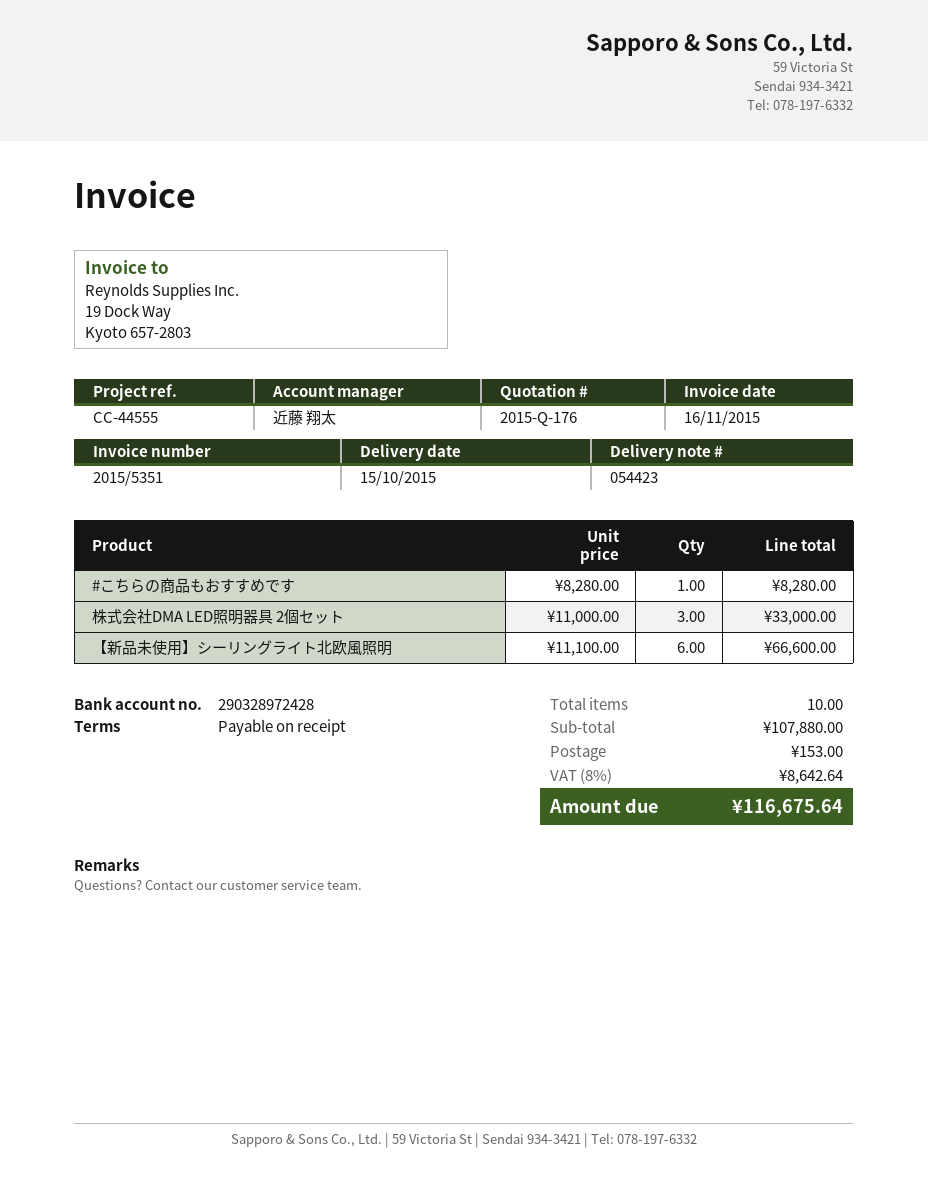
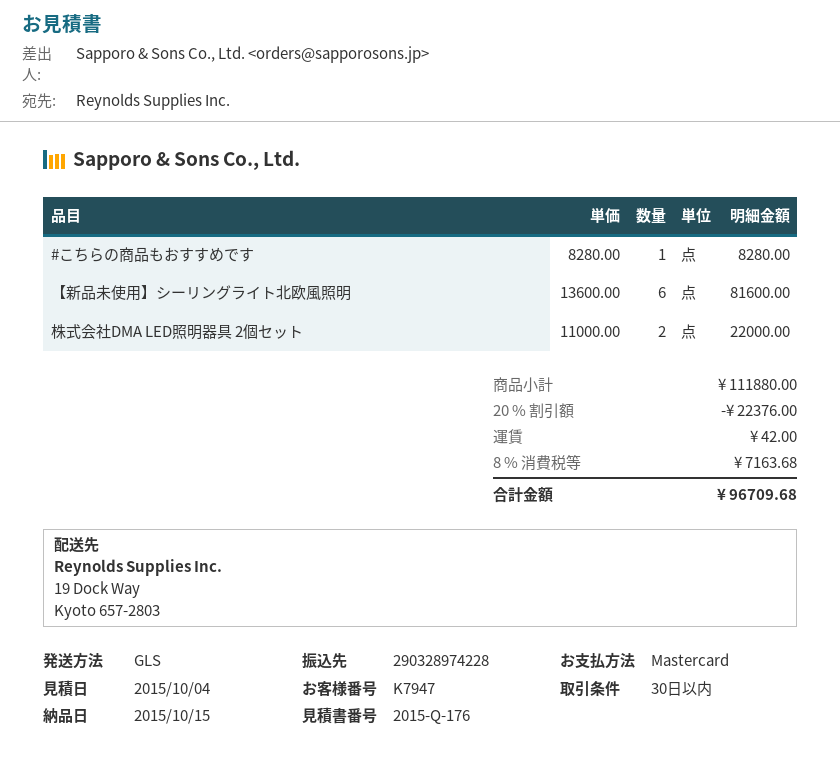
payment terms: on receipt -> 30 days
bank account: 290328972428 -> 290328974228
株式会社DMA LED照明器具 2個セット: 3 x 11000.00 = 33000.00 -> 2 x 11000.00 = 22000.00
【新品未使用】シーリングライト北欧風照明: 6 x 11100.00 = 66600.00 -> 6 x 13600.00 = 81600.00
subtotal: 107880.00 -> 111880.00
discount: none -> 20% = 22376.00
shipping: 153.00 -> 42.00
tax: 8% = 8642.64 -> 8% = 7163.68
total: 116675.64 -> 96709.68

